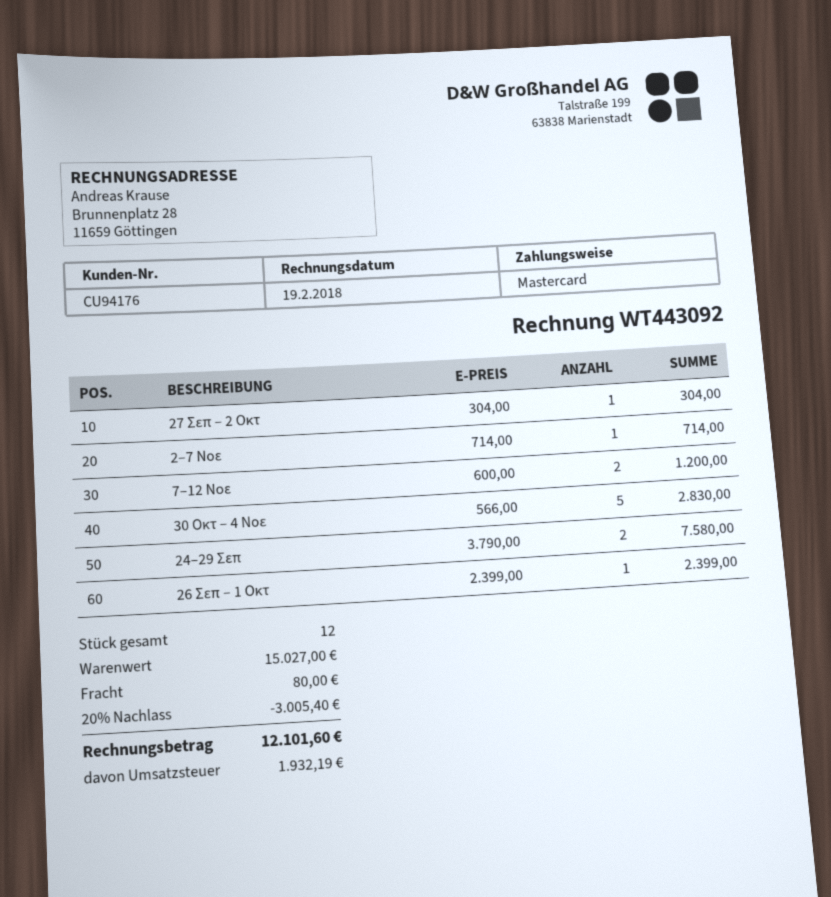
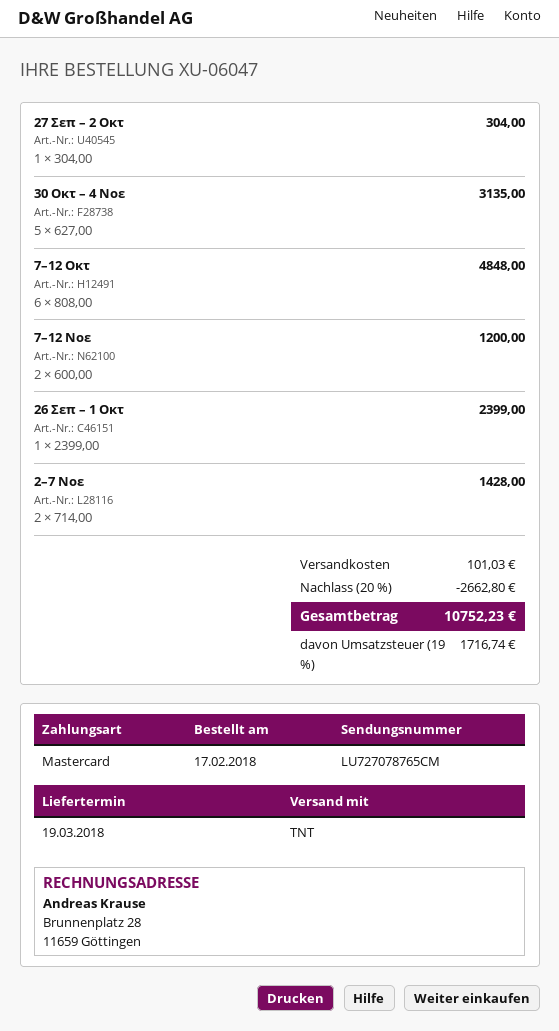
2–7 Νοε: 1 x 714.00 = 714.00 -> 2 x 714.00 = 1428.00
30 Οκτ – 4 Νοε: 5 x 566.00 = 2830.00 -> 5 x 627.00 = 3135.00
24–29 Σεπ: 2 x 3790.00 = 7580.00 -> none
7–12 Οκτ: none -> 6 x 808.00 = 4848.00
discount: 20% = 3005.40 -> 20% = 2662.80
shipping: 80.00 -> 101.03
tax: 1932.19 -> 1716.74
total: 12101.60 -> 10752.23

